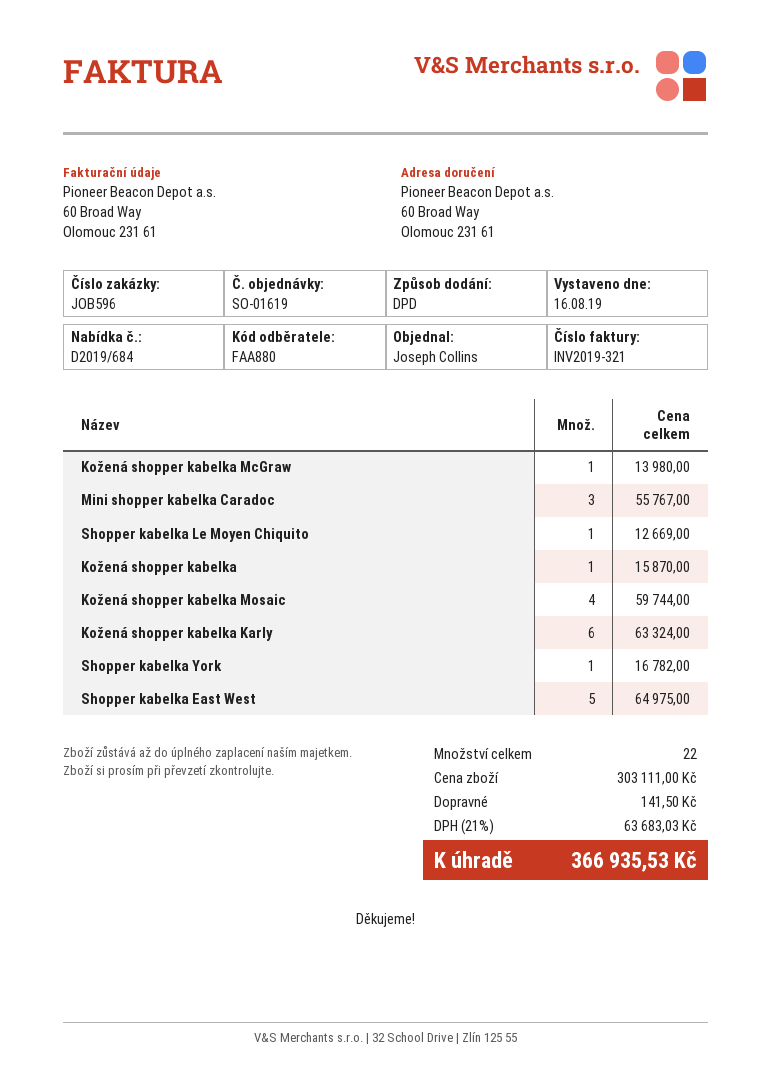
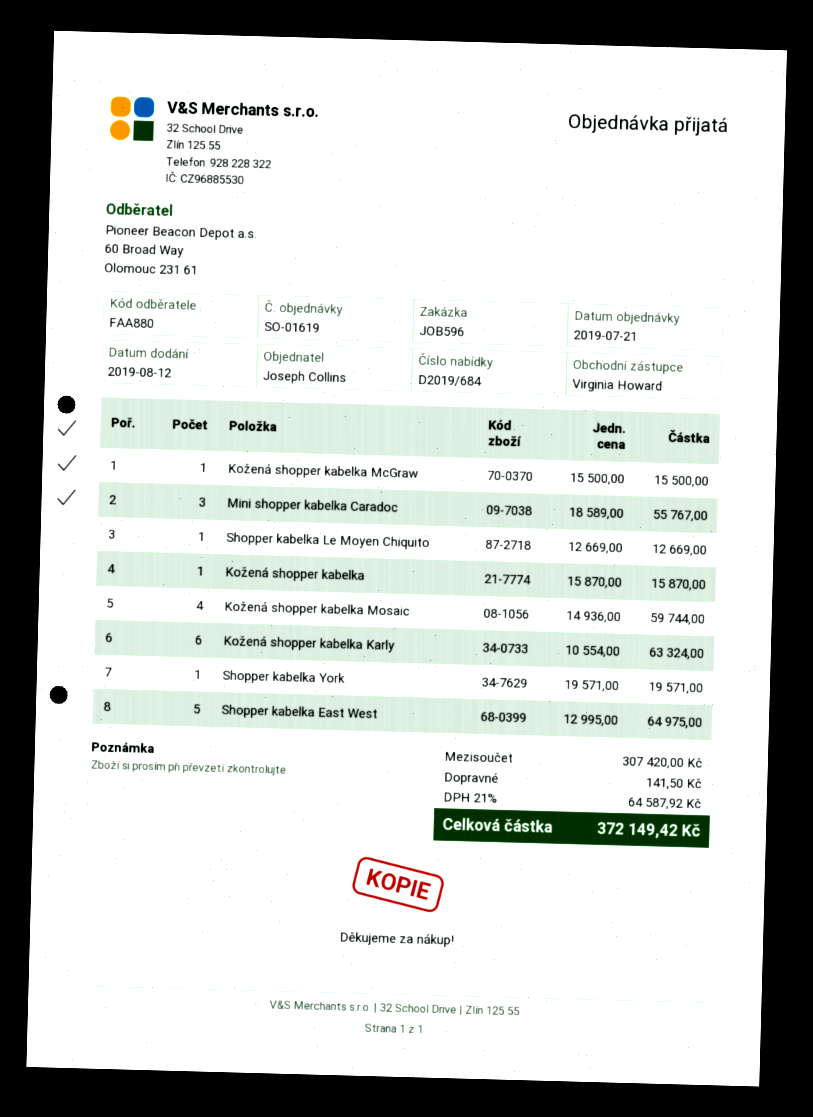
Kožená shopper kabelka McGraw: 1 for 13980.00 -> 1 for 15500.00
Shopper kabelka York: 1 for 16782.00 -> 1 for 19571.00
subtotal: 303111.00 -> 307420.00
tax: 21% = 63683.03 -> 21% = 64587.92
total: 366935.53 -> 372149.42

